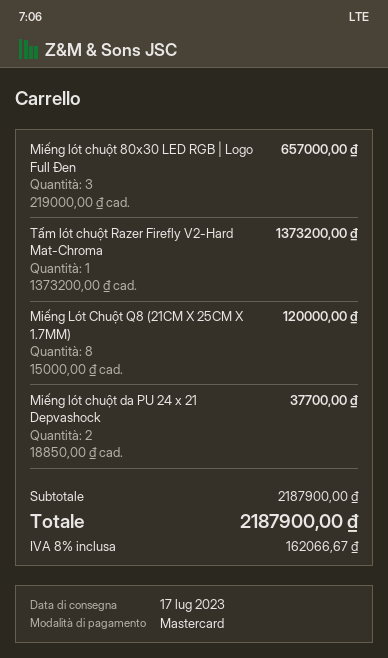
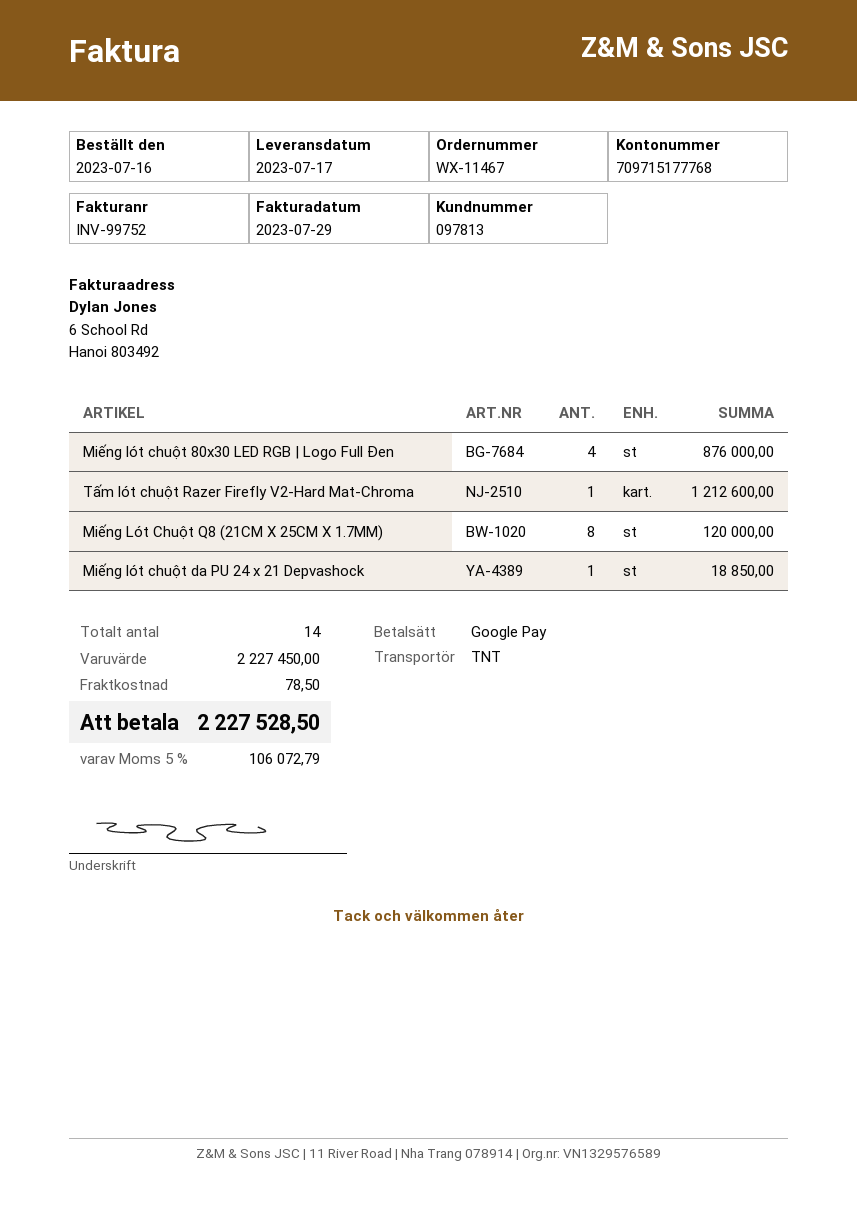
payment method: Mastercard -> Google Pay
Miếng lót chuột 80x30 LED RGB | Logo Full Đen: 3 for 657000.00 -> 4 for 876000.00
Tấm lót chuột Razer Firefly V2-Hard Mat-Chroma: 1 for 1373200.00 -> 1 for 1212600.00
Miếng lót chuột da PU 24 x 21 Depvashock: 2 for 37700.00 -> 1 for 18850.00
subtotal: 2187900.00 -> 2227450.00
shipping: none -> 78.50
tax: 8% = 162066.67 -> 5% = 106072.79
total: 2187900.00 -> 2227528.50

